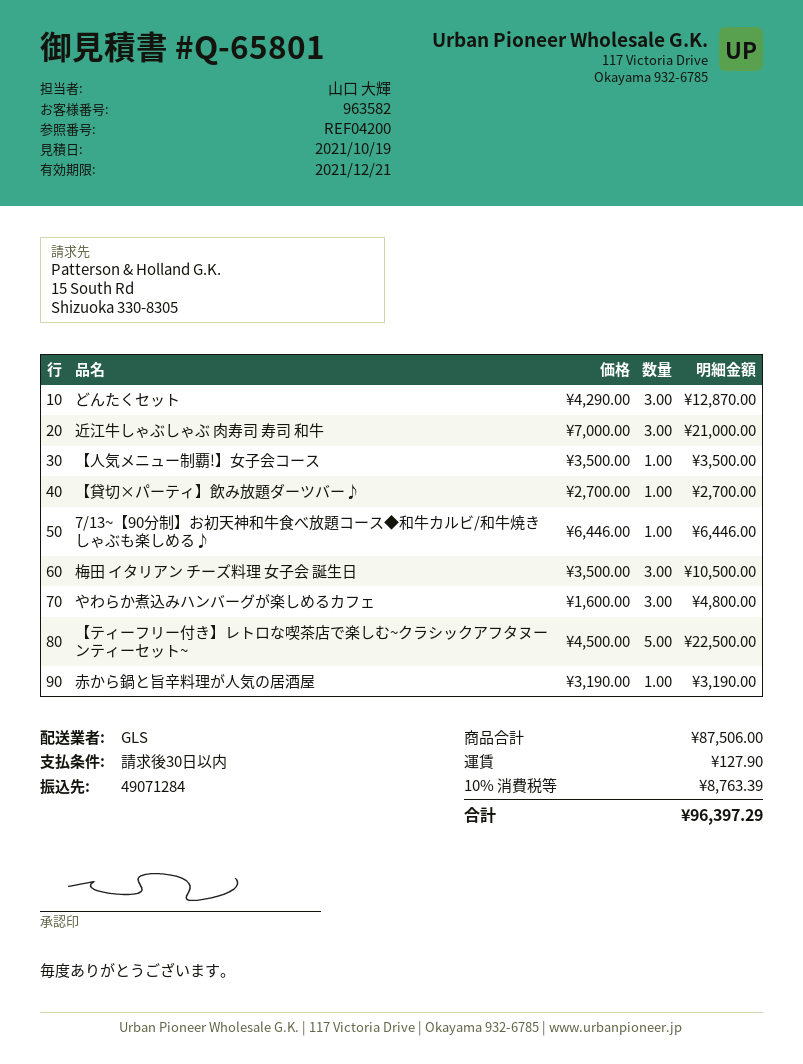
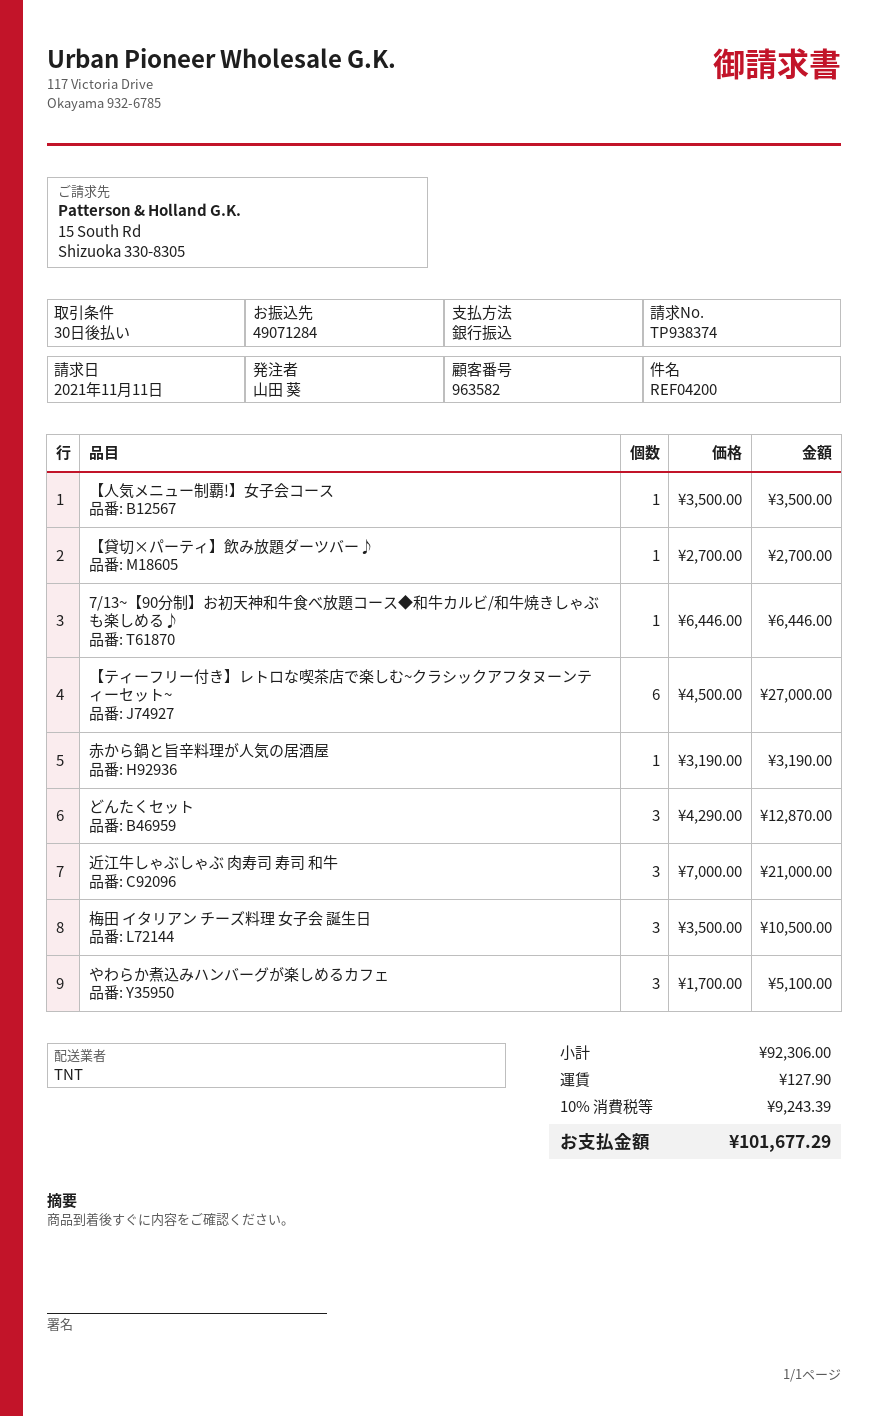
shipping method: GLS -> TNT
やわらか煮込みハンバーグが楽しめるカフェ: 3 x 1600.00 = 4800.00 -> 3 x 1700.00 = 5100.00
【ティーフリー付き】レトロな喫茶店で楽しむ~クラシックアフタヌーンティーセット~: 5 x 4500.00 = 22500.00 -> 6 x 4500.00 = 27000.00
subtotal: 87506.00 -> 92306.00
tax: 10% = 8763.39 -> 10% = 9243.39
total: 96397.29 -> 101677.29

